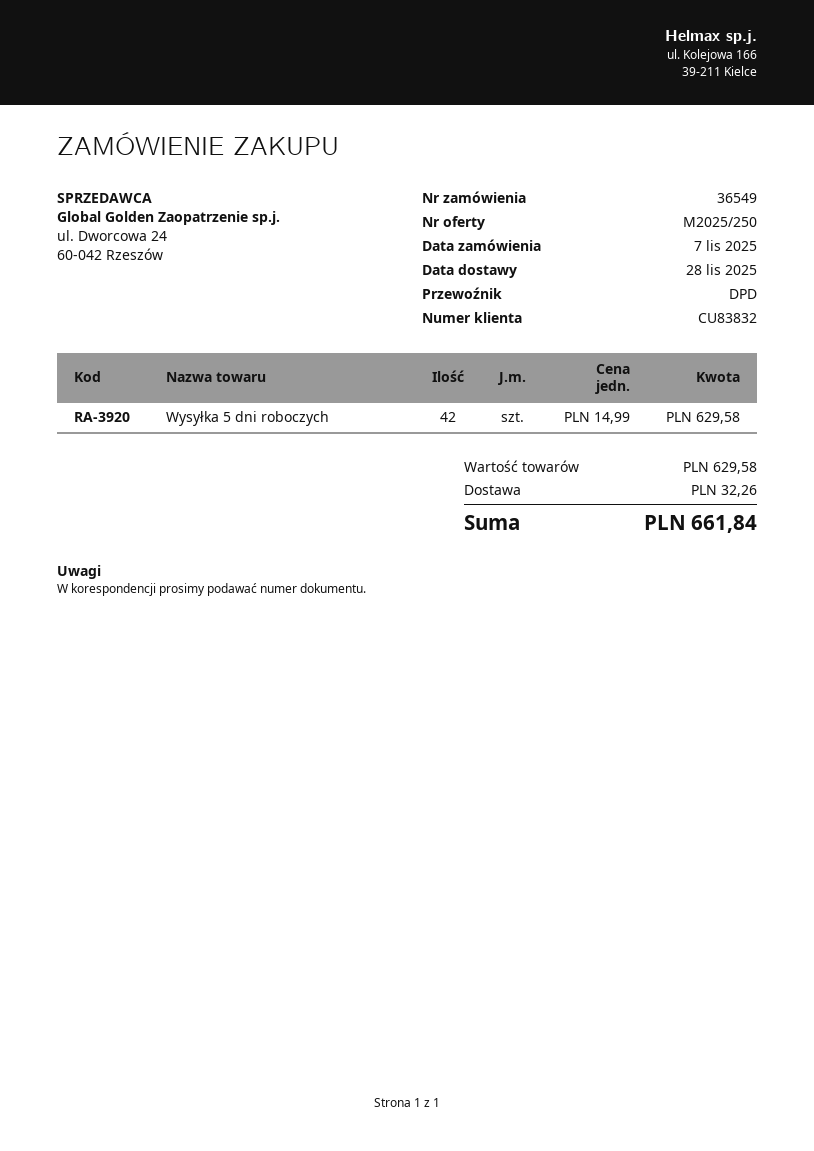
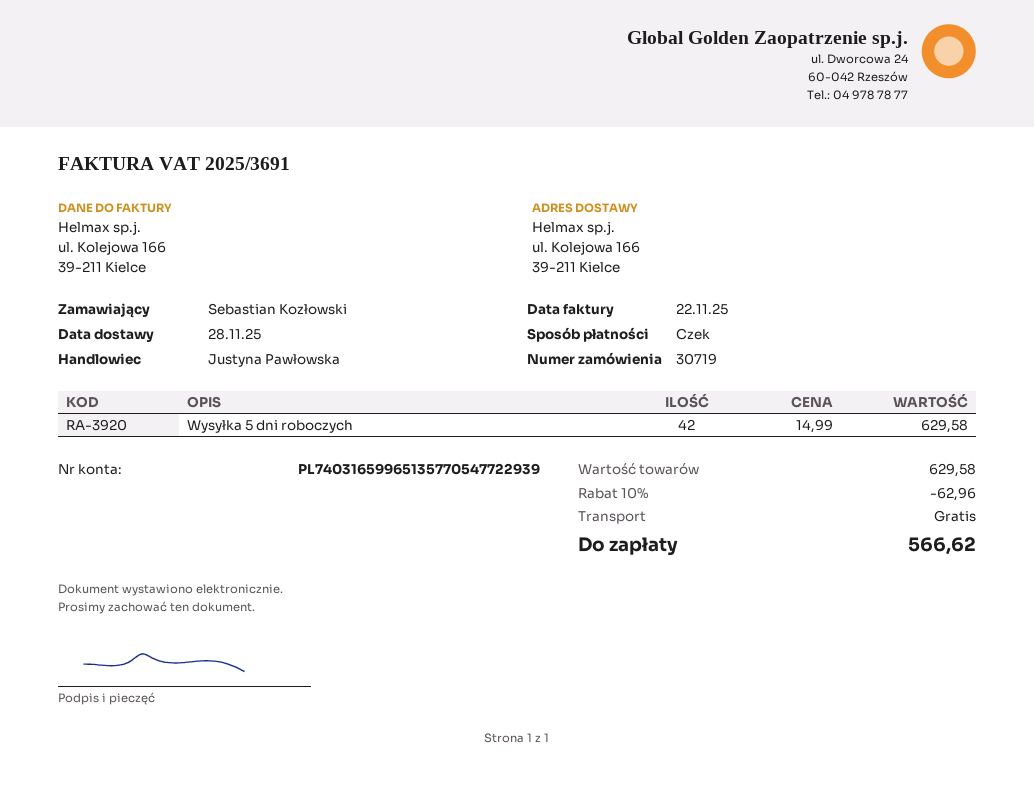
order number: 36549 -> 30719
discount: none -> 10% = 62.96
shipping: 32.26 -> 0.00
total: 661.84 -> 566.62

